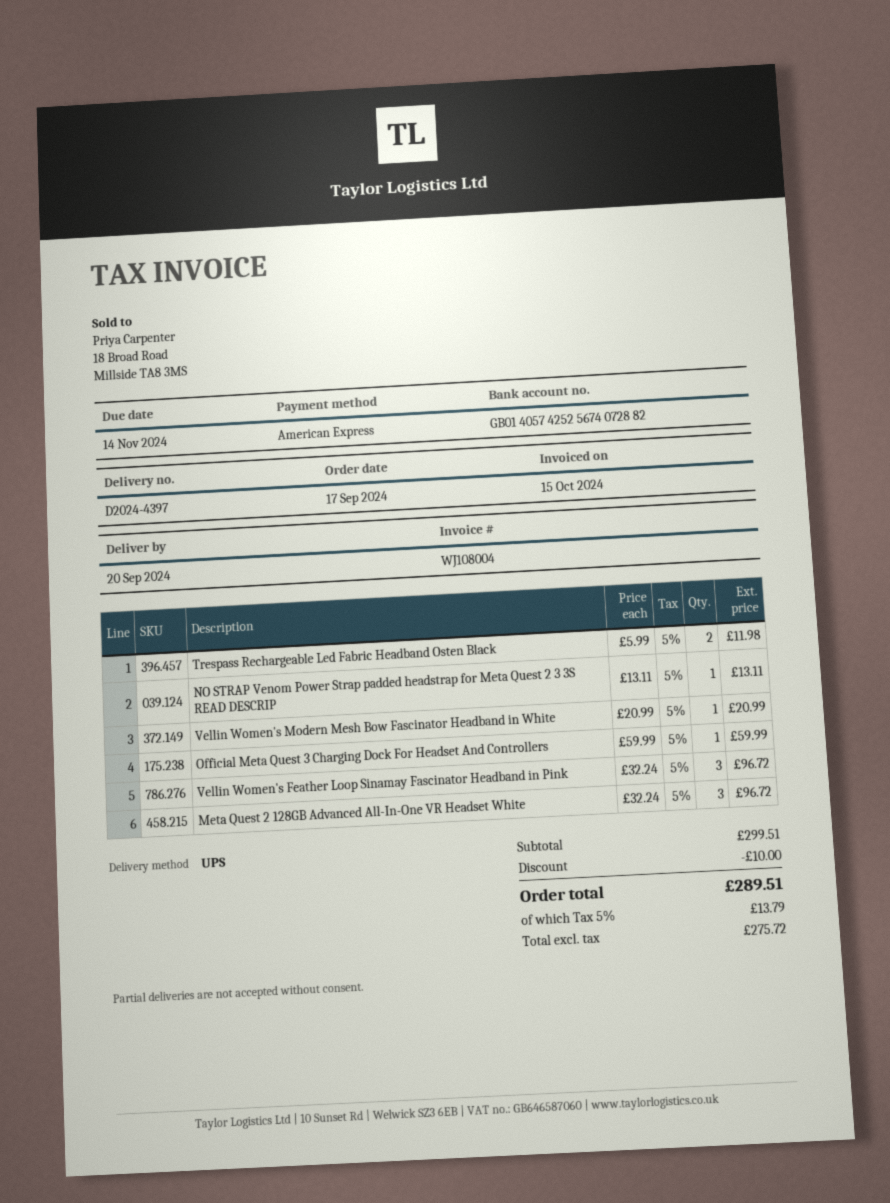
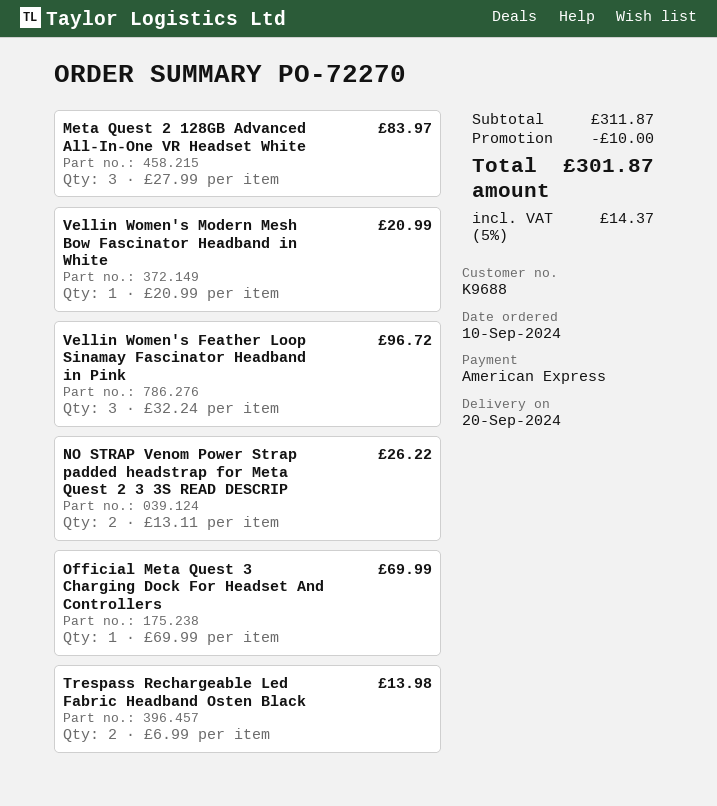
order date: 2024-09-17 -> 2024-09-10
Trespass Rechargeable Led Fabric Headband Osten Black: 2 x 5.99 = 11.98 -> 2 x 6.99 = 13.98
NO STRAP Venom Power Strap padded headstrap for Meta Quest 2 3 3S READ DESCRIP: 1 x 13.11 = 13.11 -> 2 x 13.11 = 26.22
Official Meta Quest 3 Charging Dock For Headset And Controllers: 1 x 59.99 = 59.99 -> 1 x 69.99 = 69.99
Meta Quest 2 128GB Advanced All-In-One VR Headset White: 3 x 32.24 = 96.72 -> 3 x 27.99 = 83.97
subtotal: 299.51 -> 311.87
tax: 5% = 13.79 -> 5% = 14.37
total: 289.51 -> 301.87

